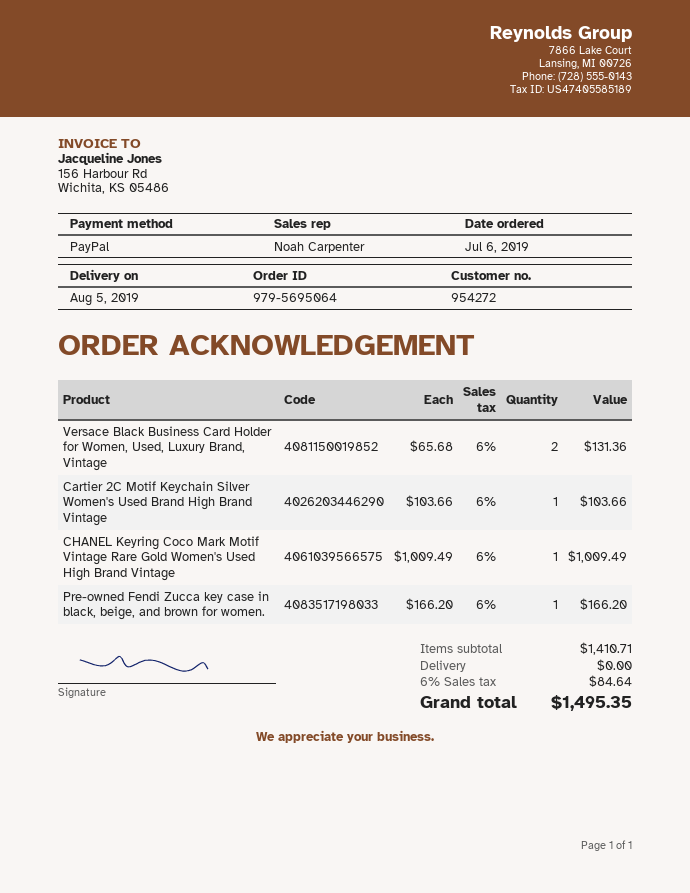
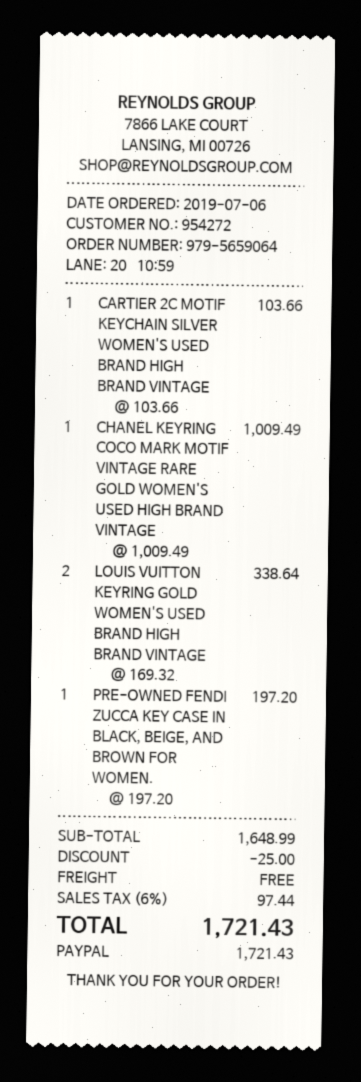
order number: 979-5695064 -> 979-5659064
Versace Black Business Card Holder for Women, Used, Luxury Brand, Vintage: 2 x 65.68 = 131.36 -> none
Pre-owned Fendi Zucca key case in black, beige, and brown for women.: 1 x 166.20 = 166.20 -> 1 x 197.20 = 197.20
LOUIS VUITTON KEYRING GOLD WOMEN'S USED BRAND HIGH BRAND VINTAGE: none -> 2 x 169.32 = 338.64
subtotal: 1410.71 -> 1648.99
discount: none -> 25.00
tax: 6% = 84.64 -> 6% = 97.44
total: 1495.35 -> 1721.43

